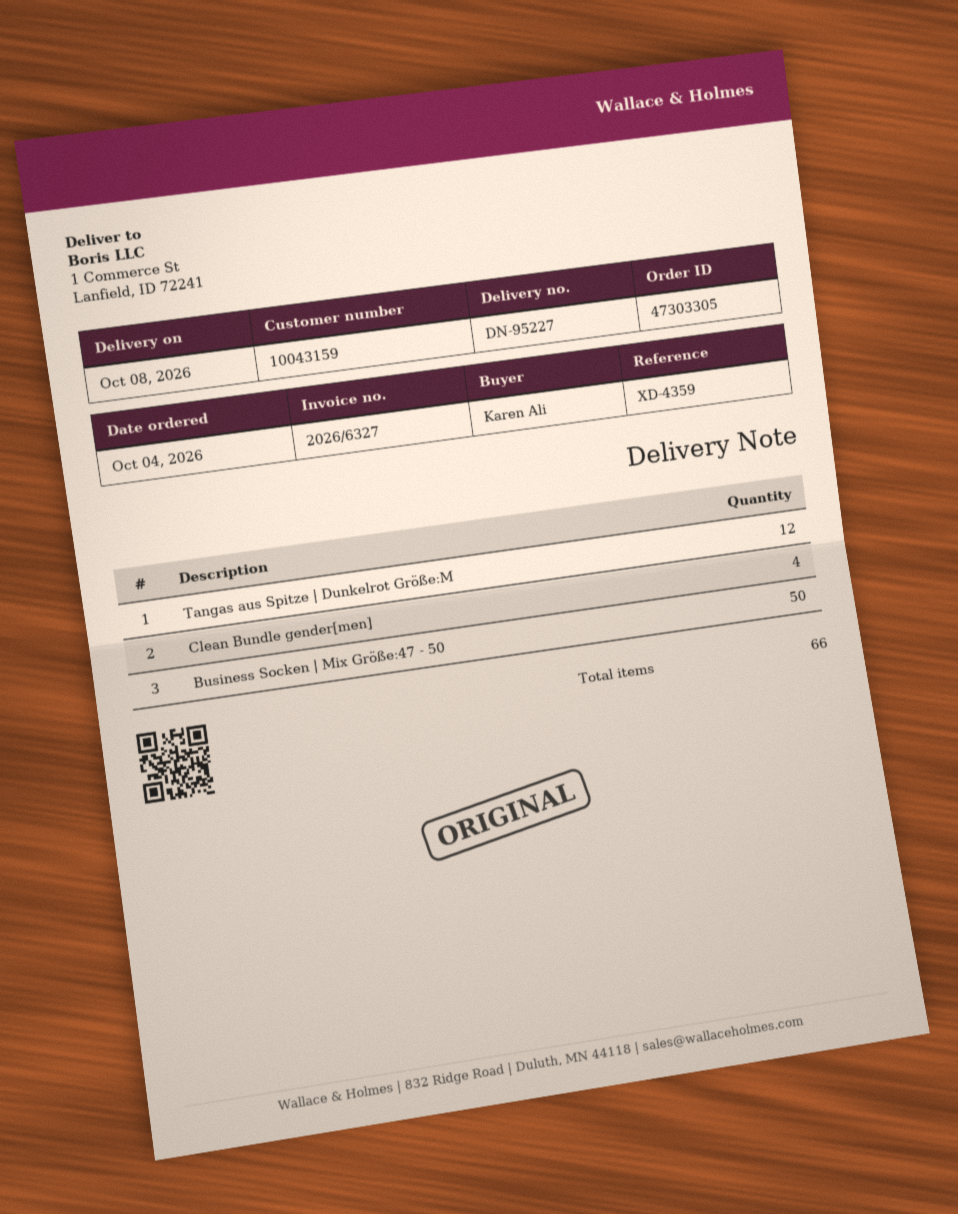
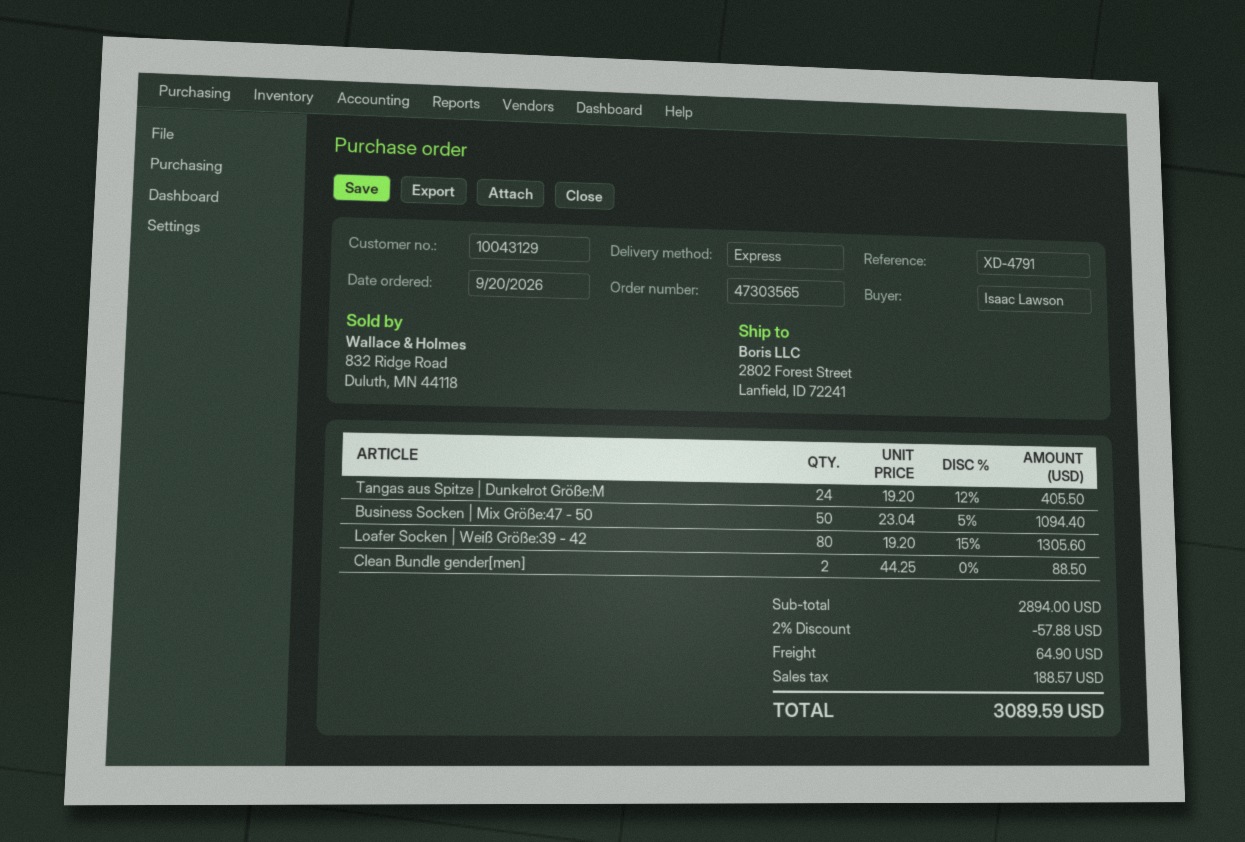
order number: 47303305 -> 47303565
order date: 2026-10-04 -> 2026-09-20
customer number: 10043159 -> 10043129
reference: XD-4359 -> XD-4791
ordered by: Karen Ali -> Isaac Lawson
ship to: 1 Commerce St, Lanfield, ID 72241 -> 2802 Forest Street, Lanfield, ID 72241
Tangas aus Spitze | Dunkelrot Größe:M: 12 -> 24
Clean Bundle gender[men]: 4 -> 2
Loafer Socken | Weiß Größe:39 - 42: none -> 80

